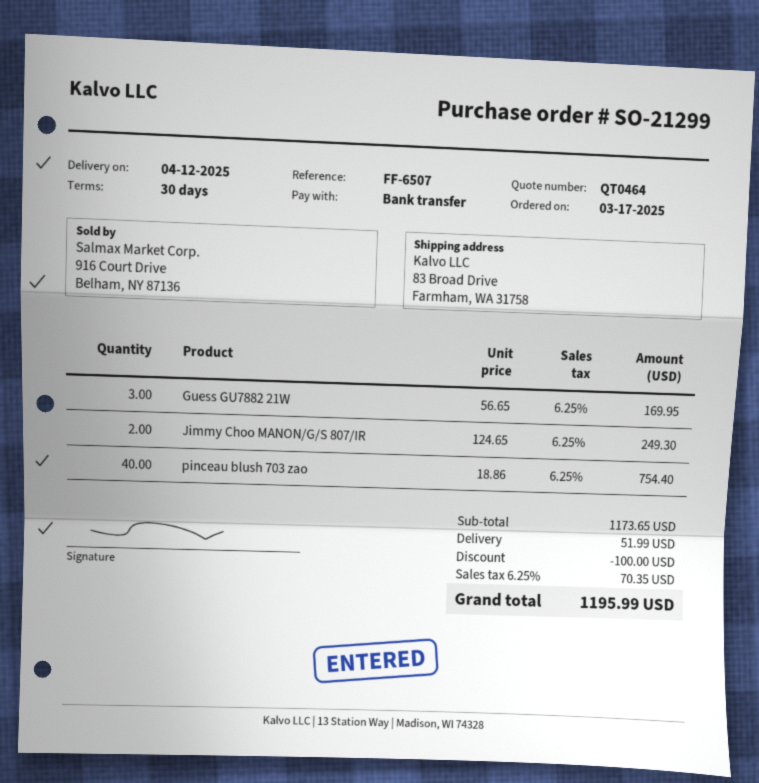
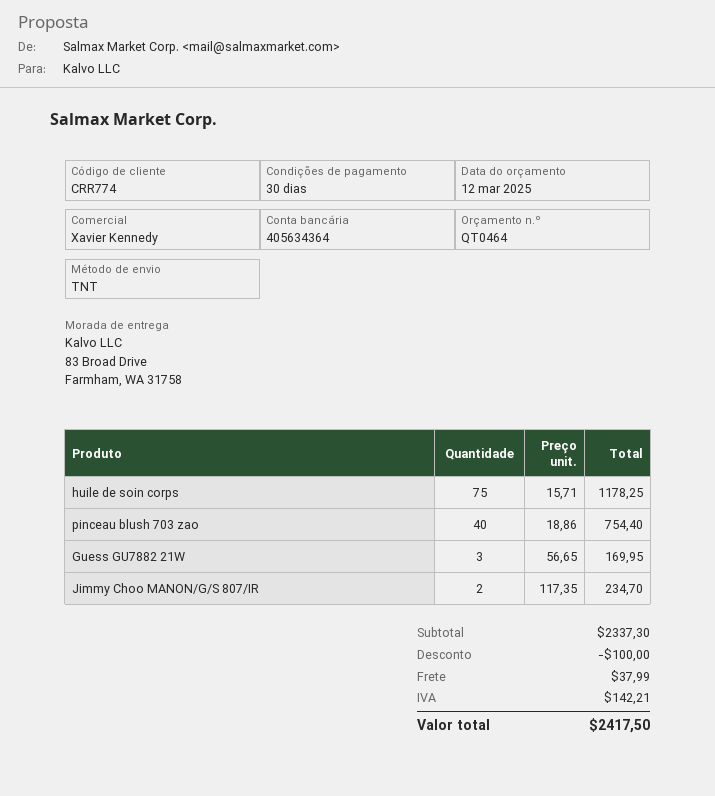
Jimmy Choo MANON/G/S 807/IR: 2 x 124.65 = 249.30 -> 2 x 117.35 = 234.70
huile de soin corps: none -> 75 x 15.71 = 1178.25
subtotal: 1173.65 -> 2337.30
shipping: 51.99 -> 37.99
tax: 70.35 -> 142.21
total: 1195.99 -> 2417.50

